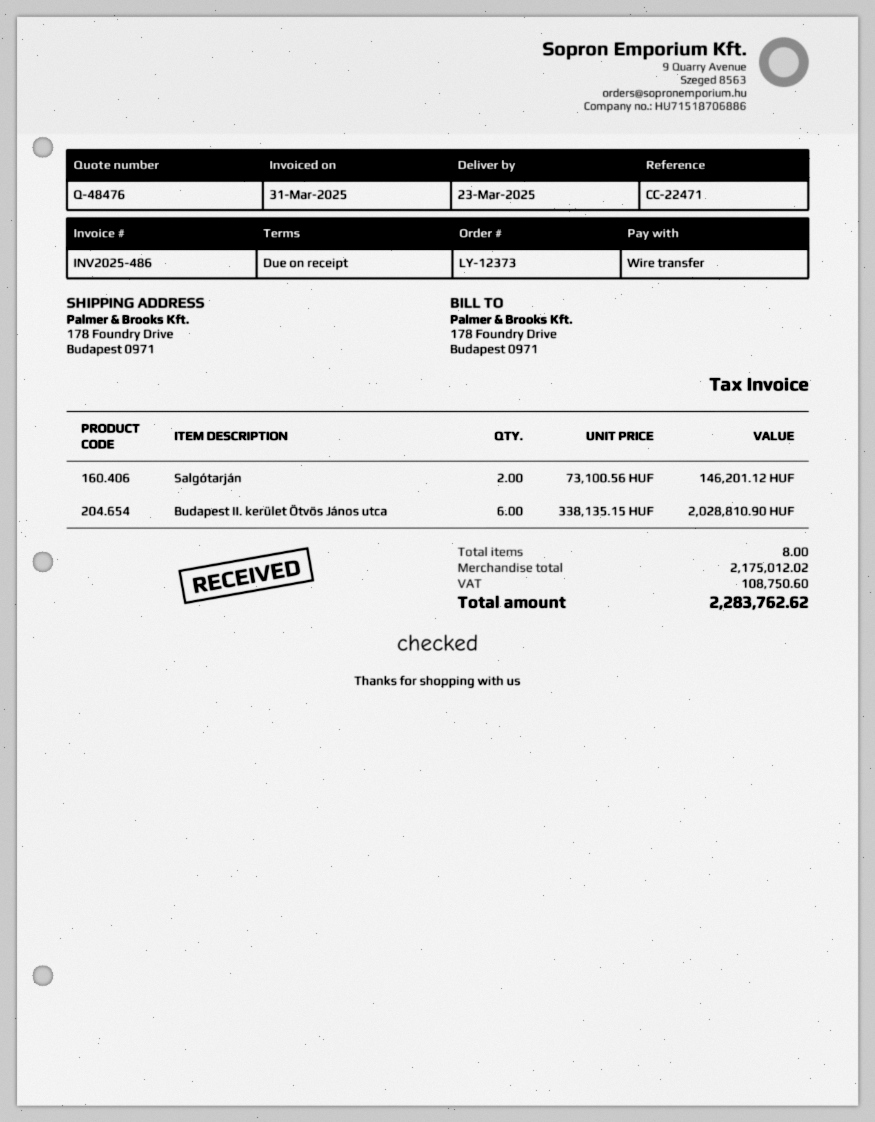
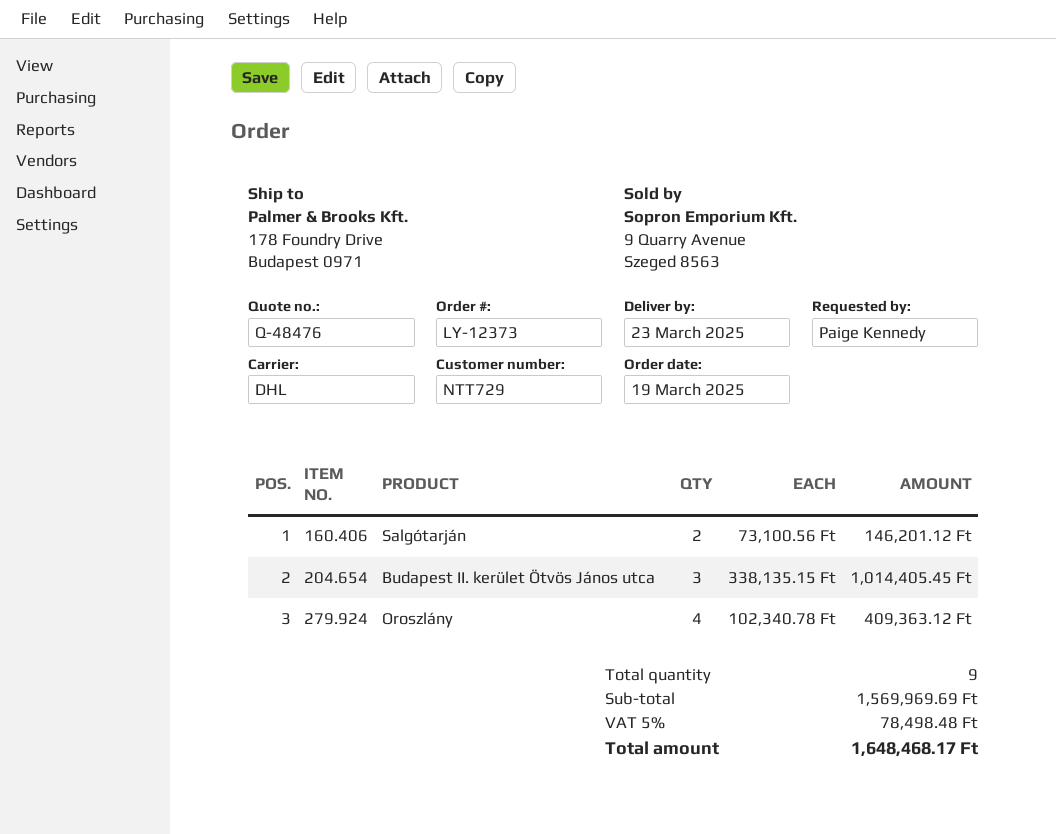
Budapest II. kerület Ötvös János utca: 6 x 338135.15 = 2028810.90 -> 3 x 338135.15 = 1014405.45
Oroszlány: none -> 4 x 102340.78 = 409363.12
total quantity: 8 -> 9
subtotal: 2175012.02 -> 1569969.69
tax: 108750.60 -> 78498.48
total: 2283762.62 -> 1648468.17

